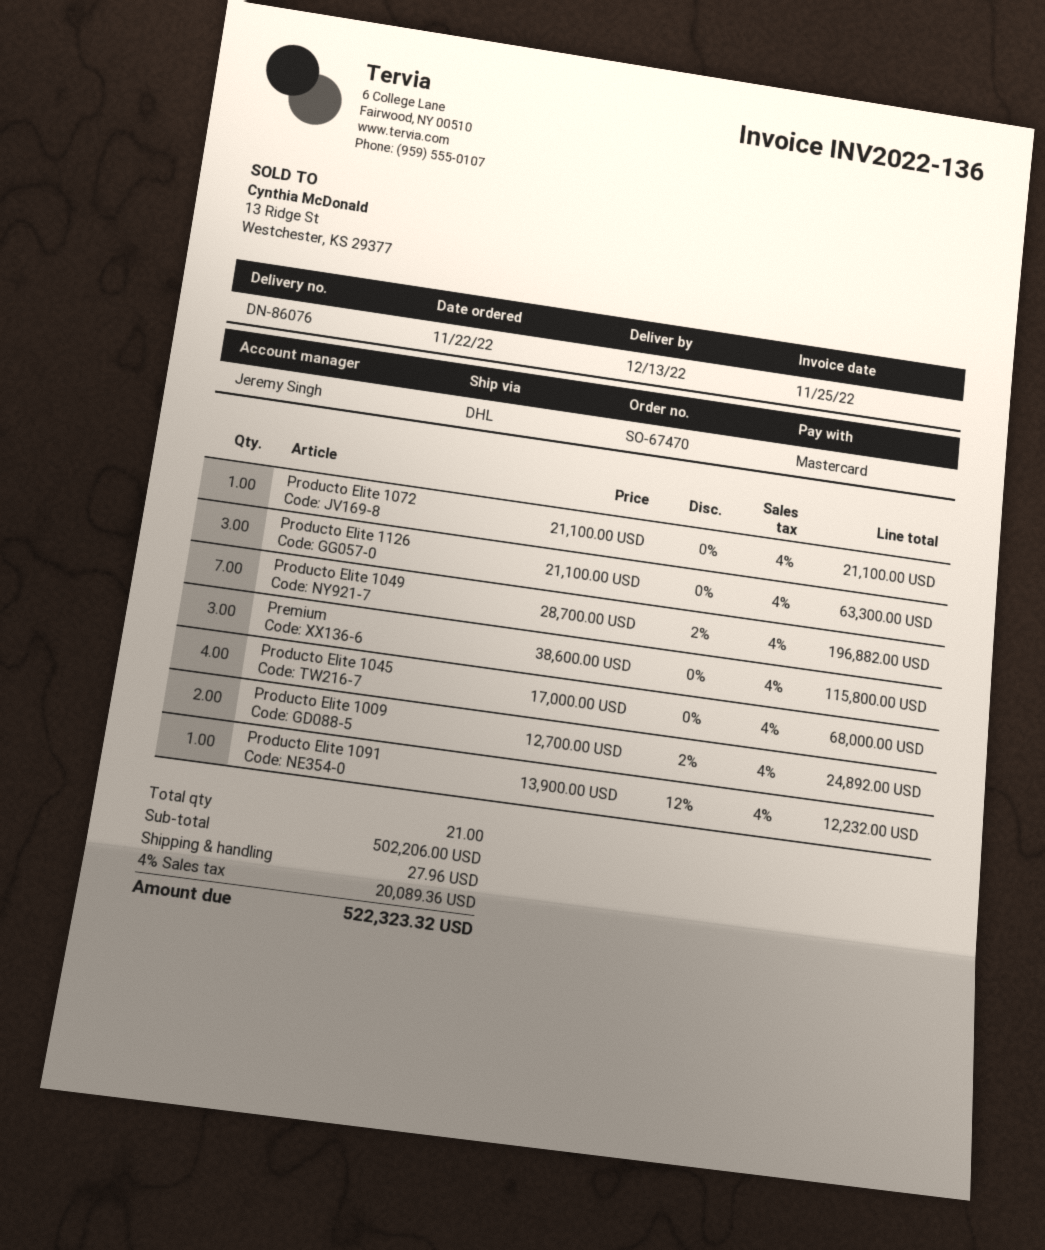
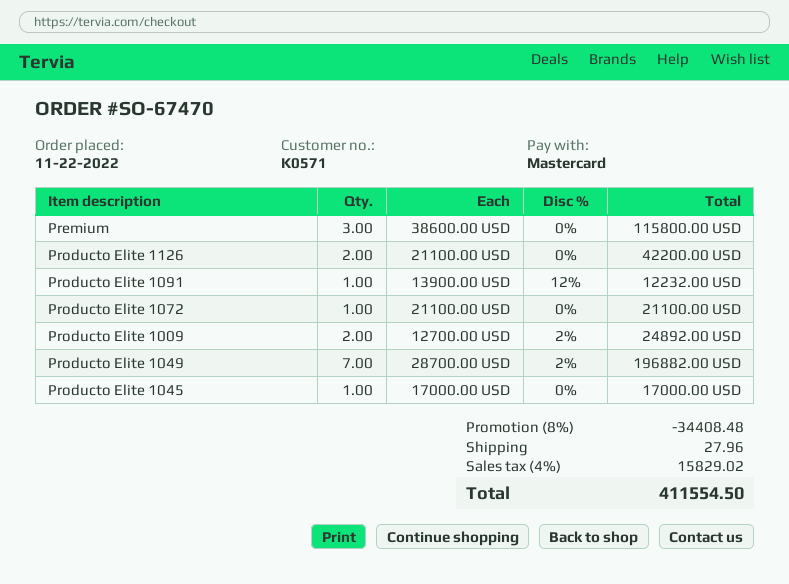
Producto Elite 1126: 3 x 21100.00 = 63300.00 -> 2 x 21100.00 = 42200.00
Producto Elite 1045: 4 x 17000.00 = 68000.00 -> 1 x 17000.00 = 17000.00
discount: none -> 8% = 34408.48
tax: 4% = 20089.36 -> 4% = 15829.02
total: 522323.32 -> 411554.50

